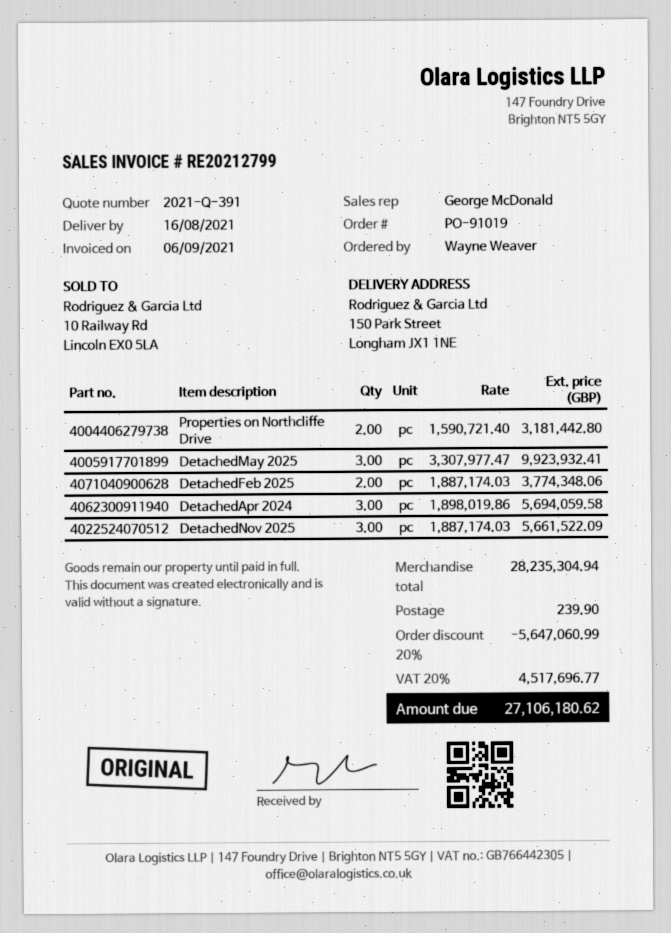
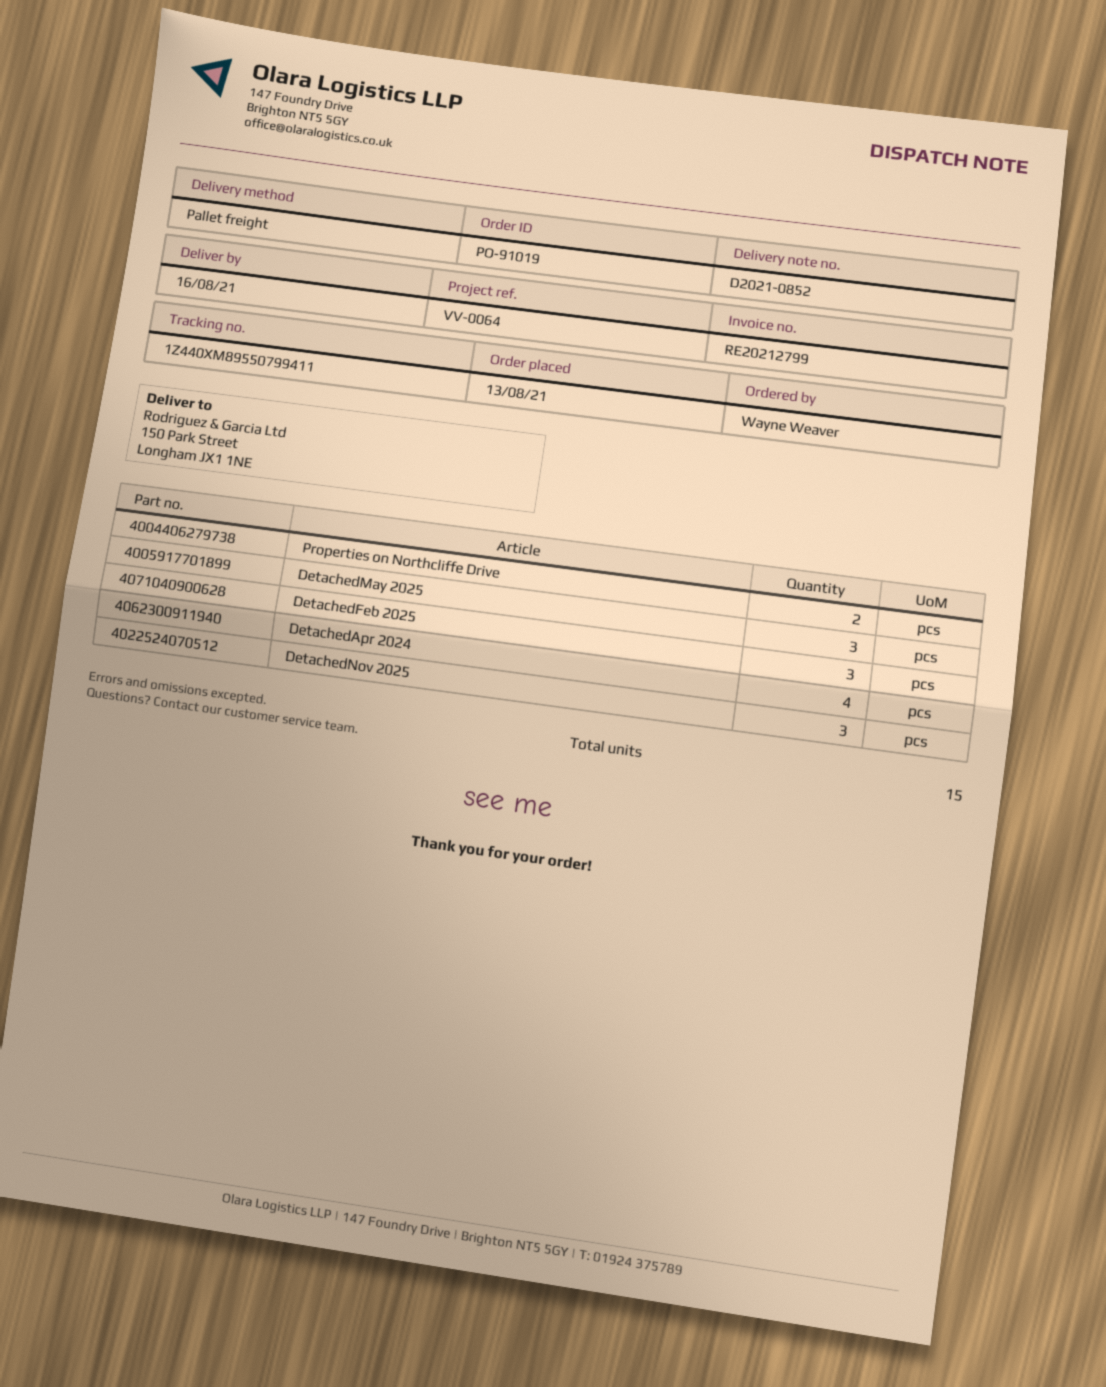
DetachedFeb 2025: 2 -> 3
DetachedApr 2024: 3 -> 4

